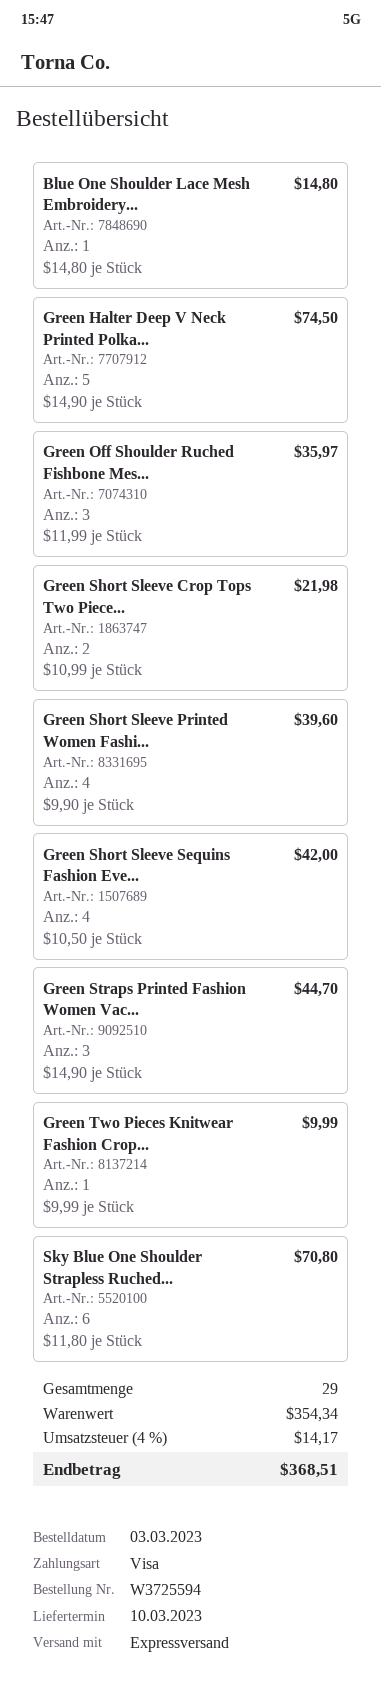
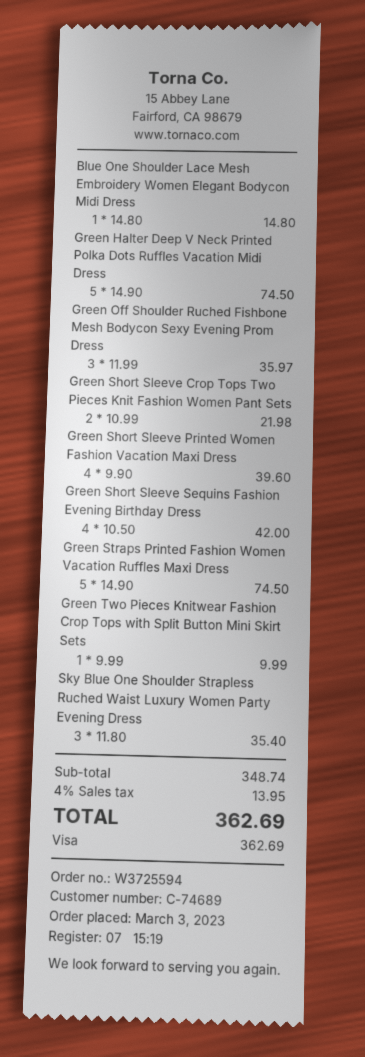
Green Straps Printed Fashion Women Vac...: 3 x 14.90 = 44.70 -> 5 x 14.90 = 74.50
Sky Blue One Shoulder Strapless Ruched...: 6 x 11.80 = 70.80 -> 3 x 11.80 = 35.40
subtotal: 354.34 -> 348.74
tax: 4% = 14.17 -> 4% = 13.95
total: 368.51 -> 362.69

